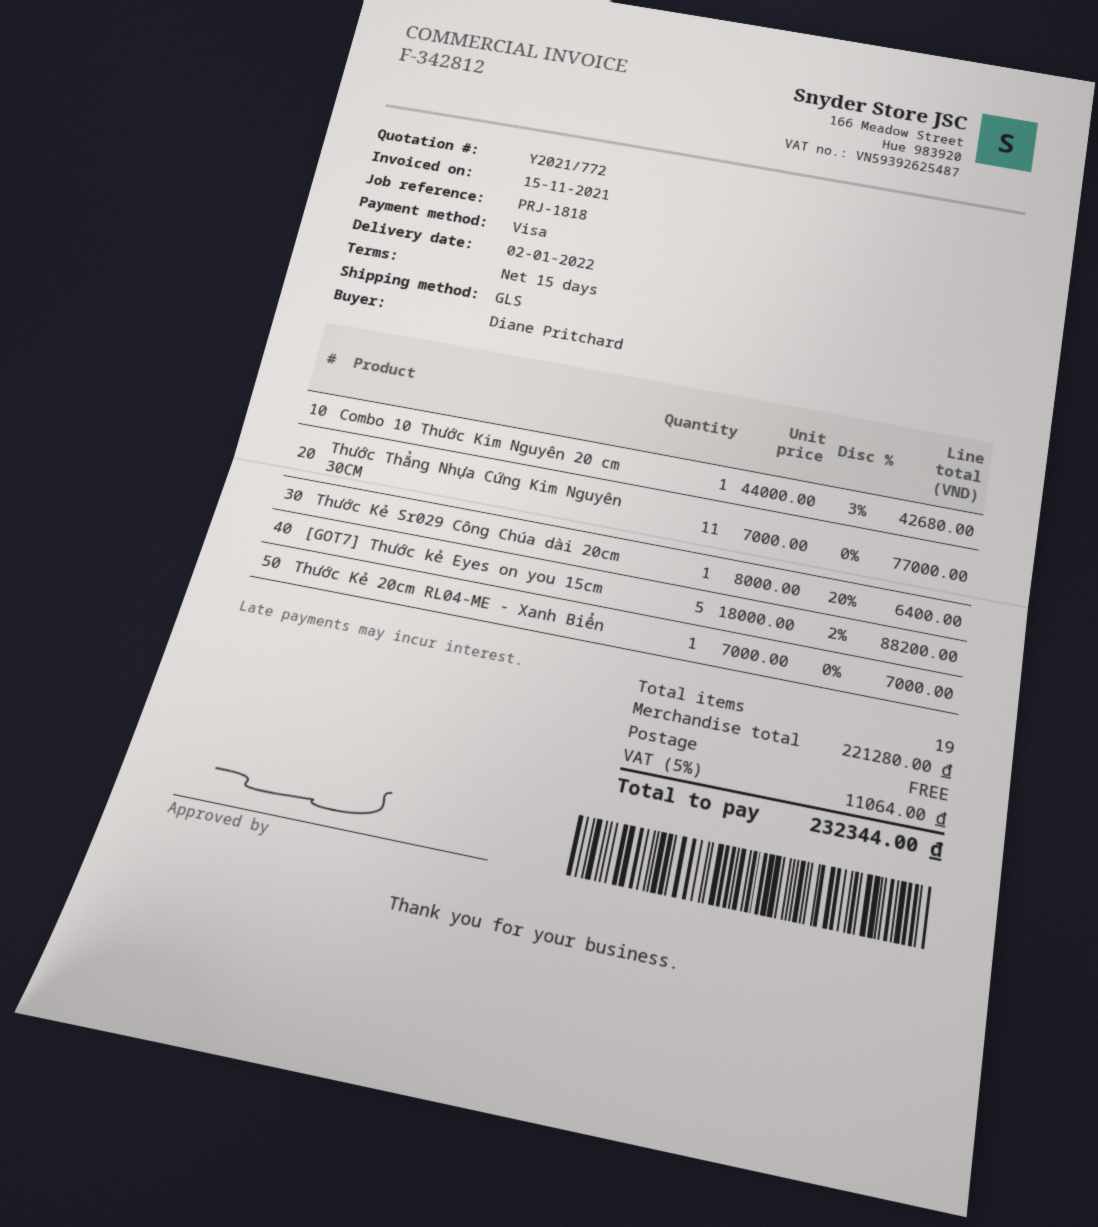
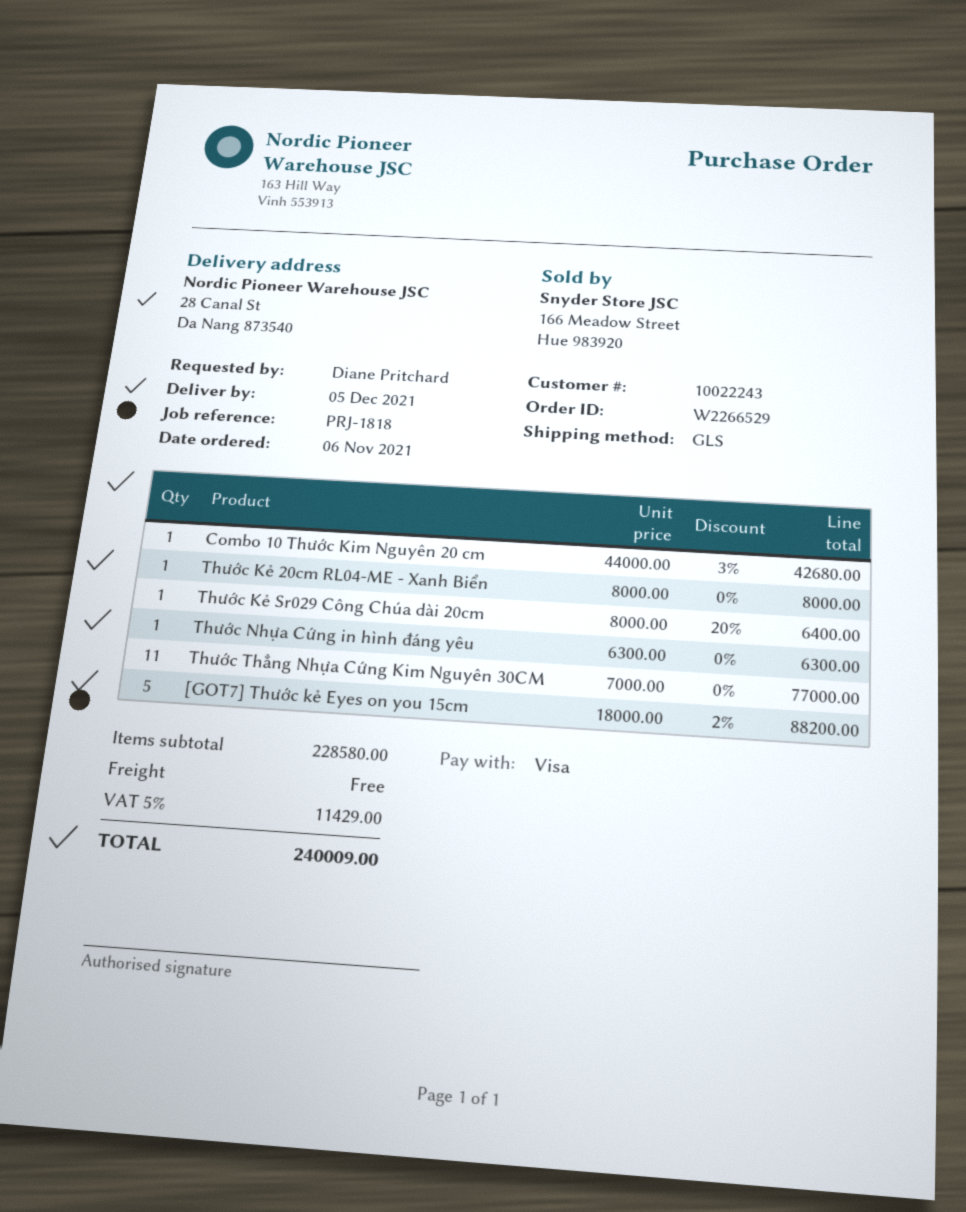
delivery date: 2022-01-02 -> 2021-12-05
Thước Kẻ 20cm RL04-ME - Xanh Biển: 1 x 7000.00 = 7000.00 -> 1 x 8000.00 = 8000.00
Thước Nhựa Cứng in hình đáng yêu: none -> 1 x 6300.00 = 6300.00
subtotal: 221280.00 -> 228580.00
tax: 5% = 11064.00 -> 5% = 11429.00
total: 232344.00 -> 240009.00

